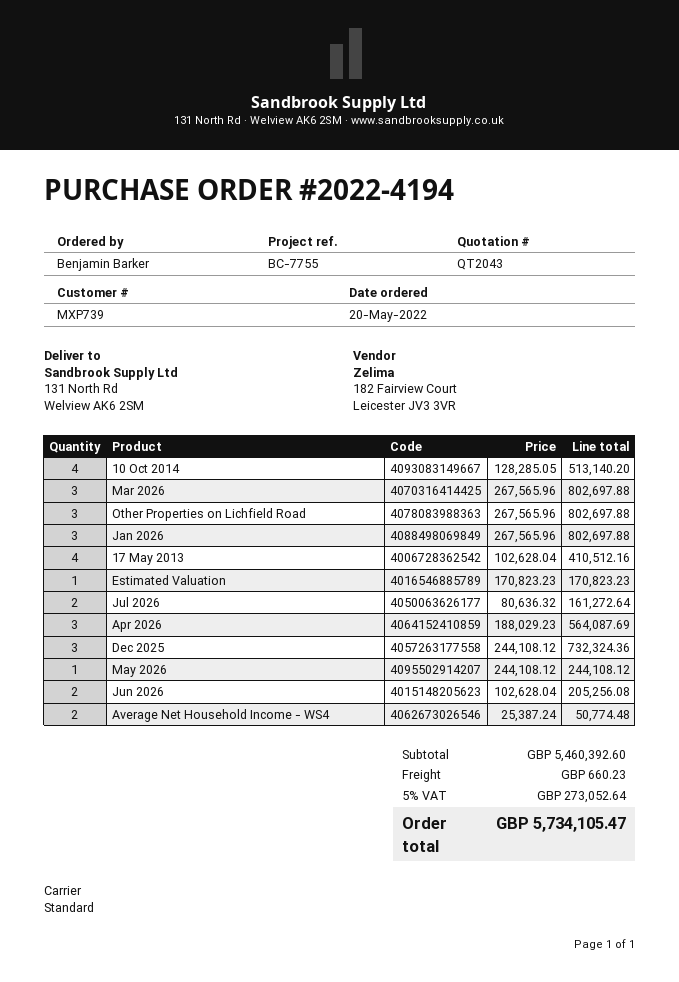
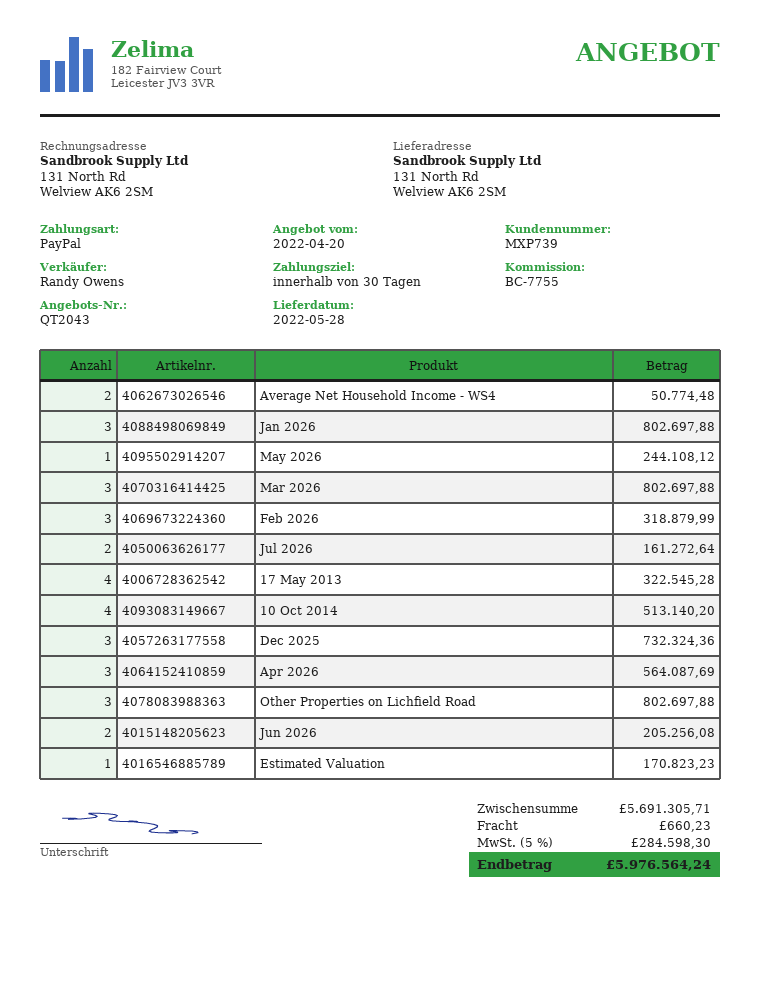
17 May 2013: 4 for 410512.16 -> 4 for 322545.28
Feb 2026: none -> 3 for 318879.99
subtotal: 5460392.60 -> 5691305.71
tax: 5% = 273052.64 -> 5% = 284598.30
total: 5734105.47 -> 5976564.24

